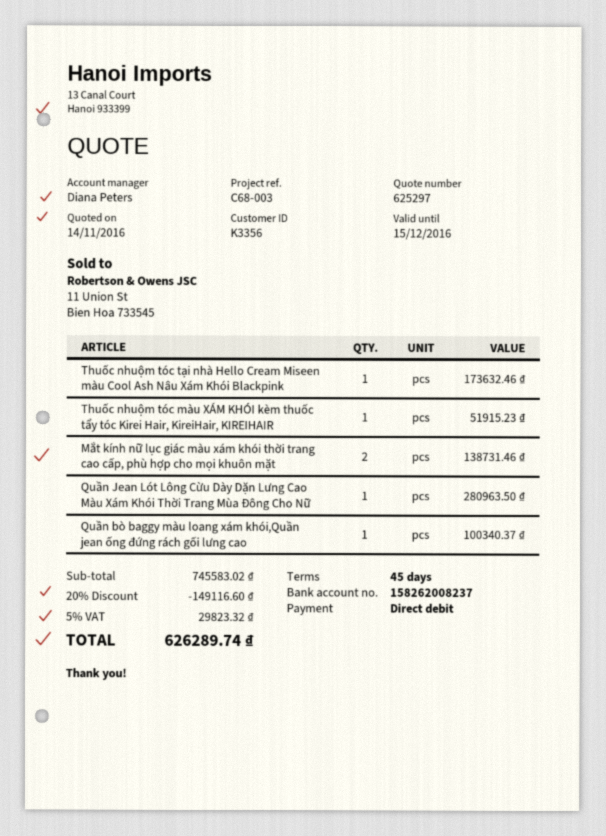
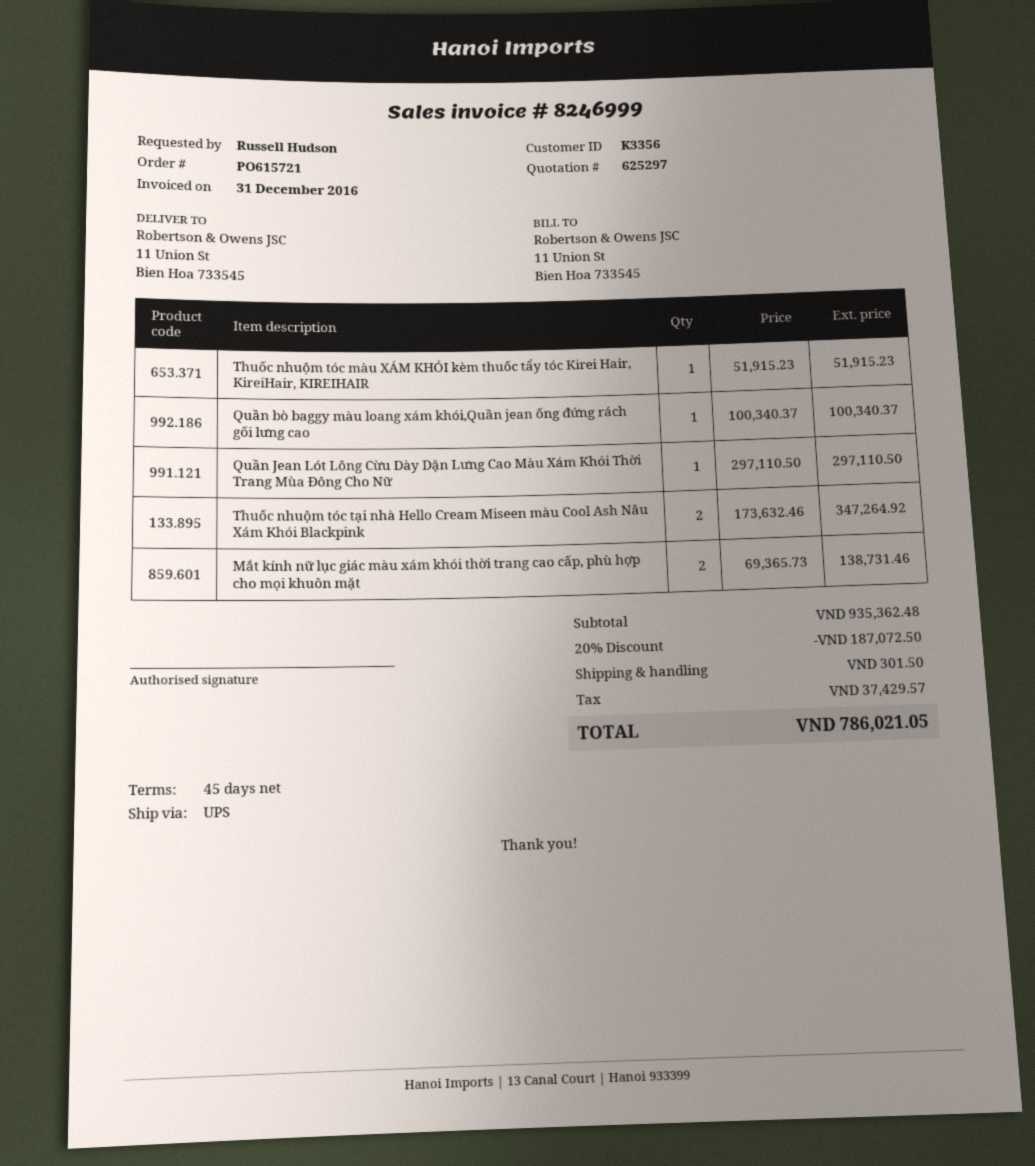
Thuốc nhuộm tóc tại nhà Hello Cream Miseen màu Cool Ash Nâu Xám Khói Blackpink: 1 for 173632.46 -> 2 for 347264.92
Quần Jean Lót Lông Cừu Dày Dặn Lưng Cao Màu Xám Khói Thời Trang Mùa Đông Cho Nữ: 1 for 280963.50 -> 1 for 297110.50
subtotal: 745583.02 -> 935362.48
discount: 20% = 149116.60 -> 20% = 187072.50
shipping: none -> 301.50
tax: 29823.32 -> 37429.57
total: 626289.74 -> 786021.05

